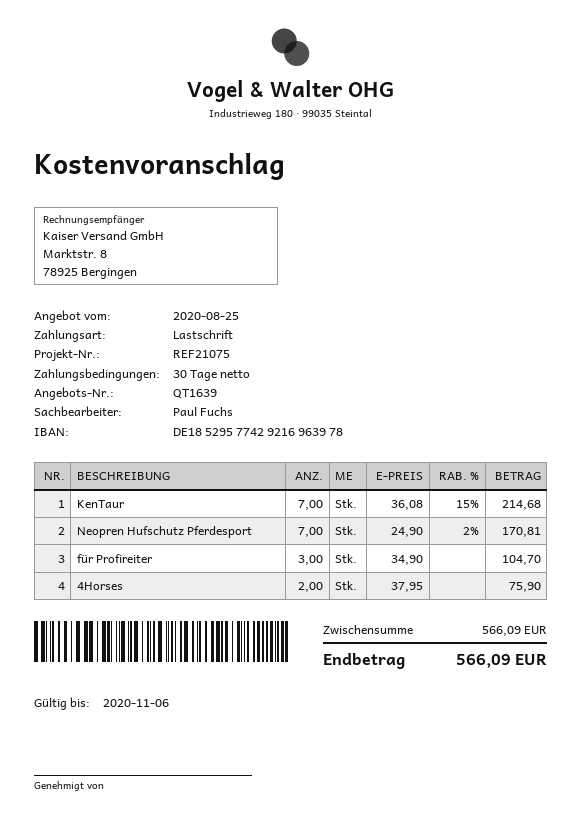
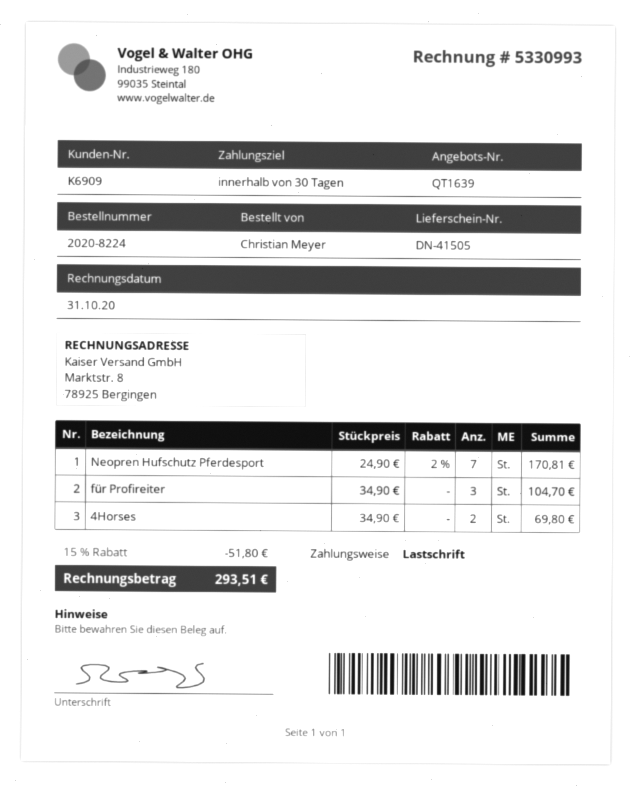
KenTaur: 7 x 36.08 - 15% = 214.68 -> none
4Horses: 2 x 37.95 = 75.90 -> 2 x 34.90 = 69.80
discount: none -> 15% = 51.80
total: 566.09 -> 293.51

